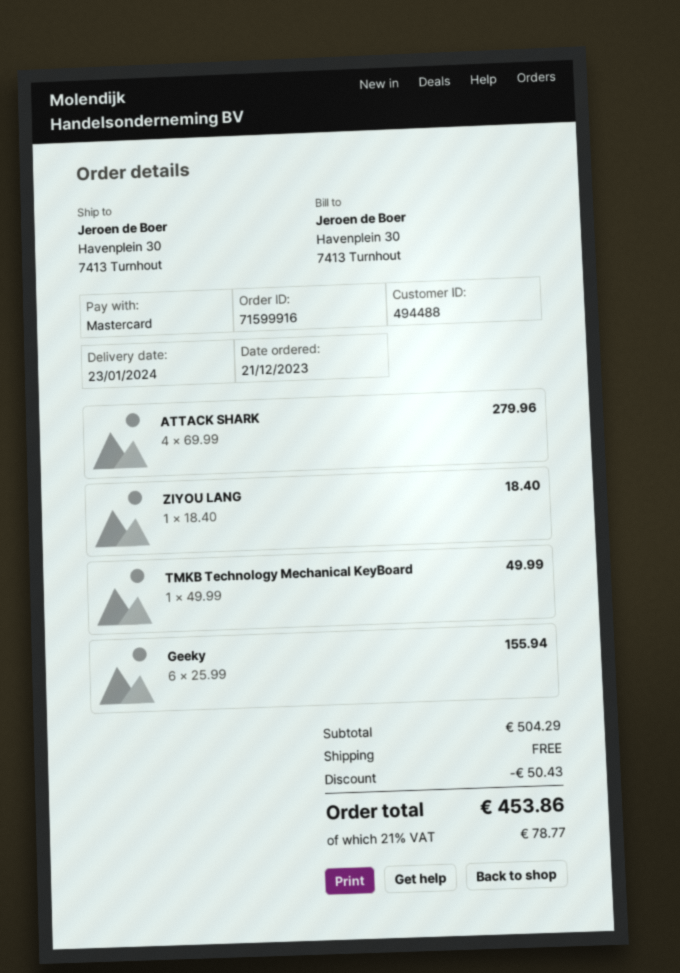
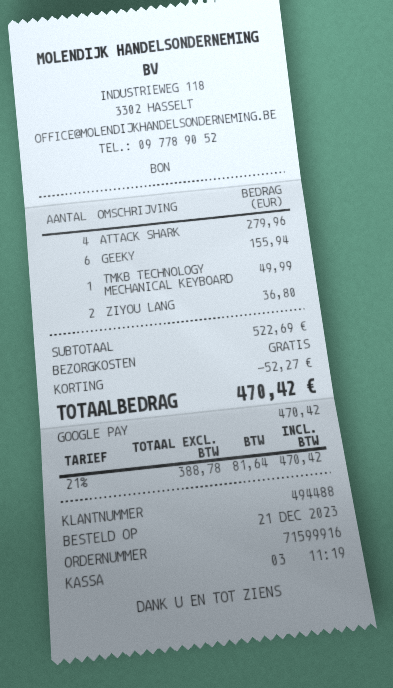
payment method: Mastercard -> Google Pay
ZIYOU LANG: 1 for 18.40 -> 2 for 36.80
subtotal: 504.29 -> 522.69
discount: 50.43 -> 52.27
tax: 21% = 78.77 -> 21% = 81.64
total: 453.86 -> 470.42

